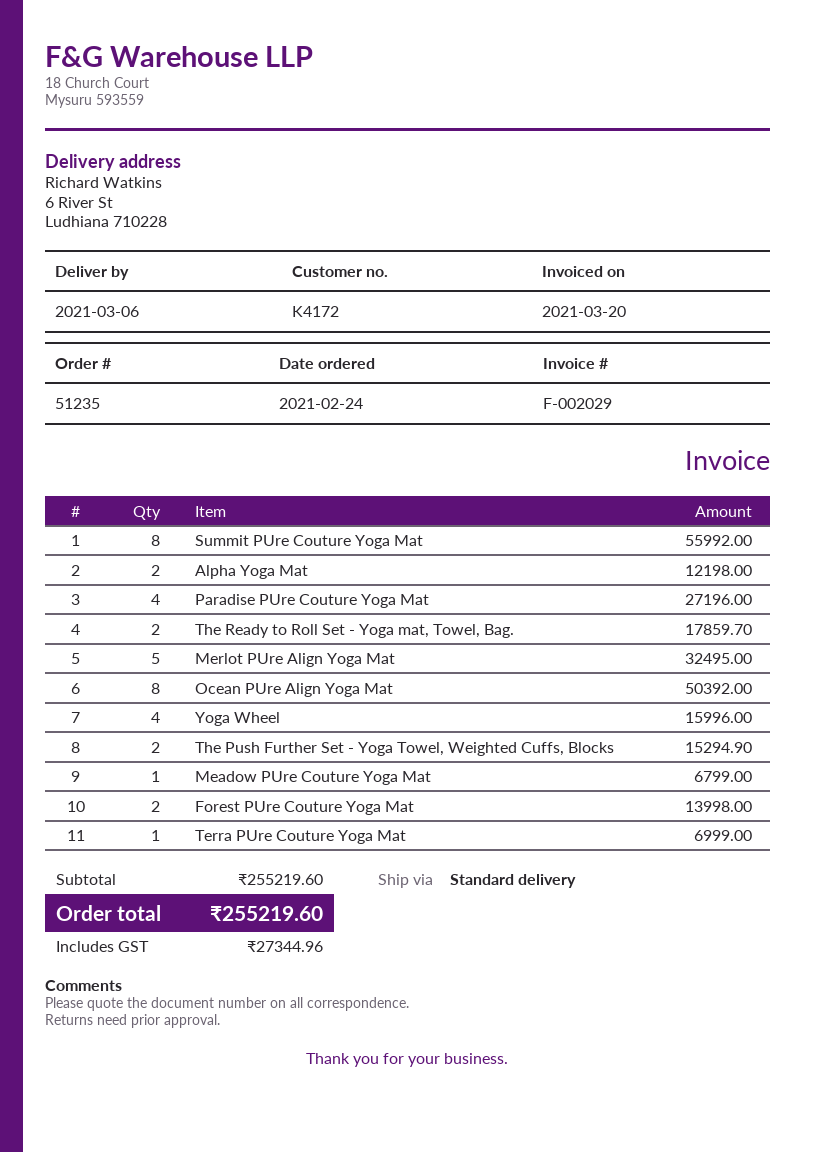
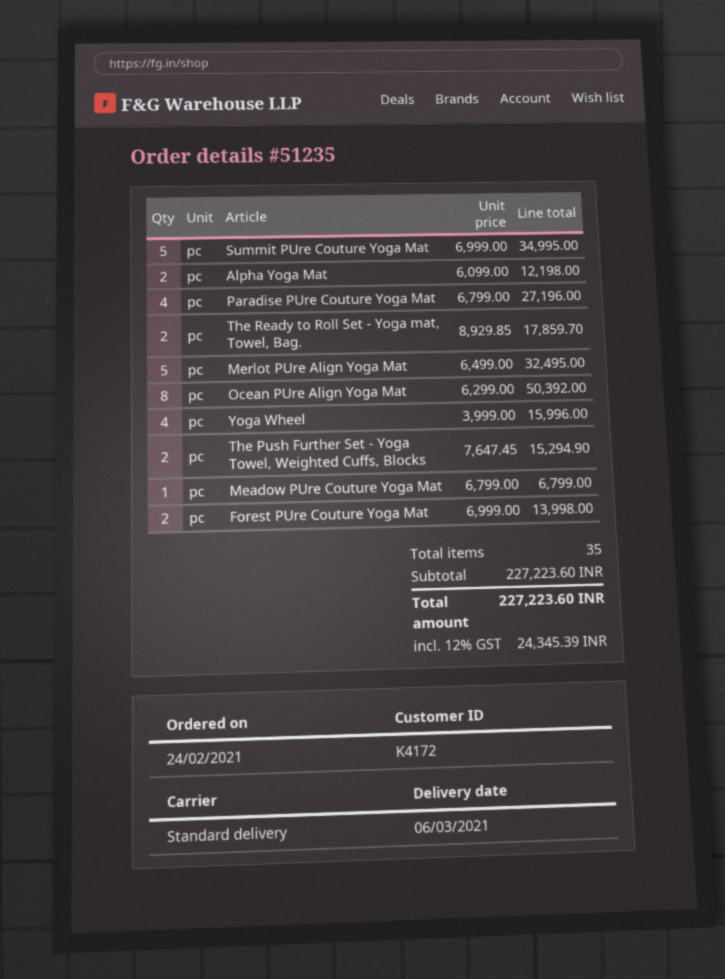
Summit PUre Couture Yoga Mat: 8 for 55992.00 -> 5 for 34995.00
Terra PUre Couture Yoga Mat: 1 for 6999.00 -> none
subtotal: 255219.60 -> 227223.60
tax: 27344.96 -> 24345.39
total: 255219.60 -> 227223.60

